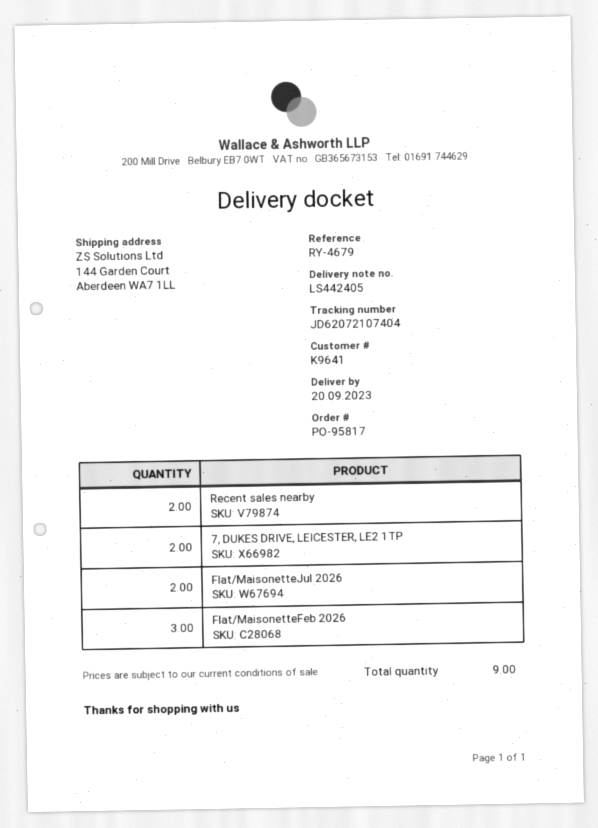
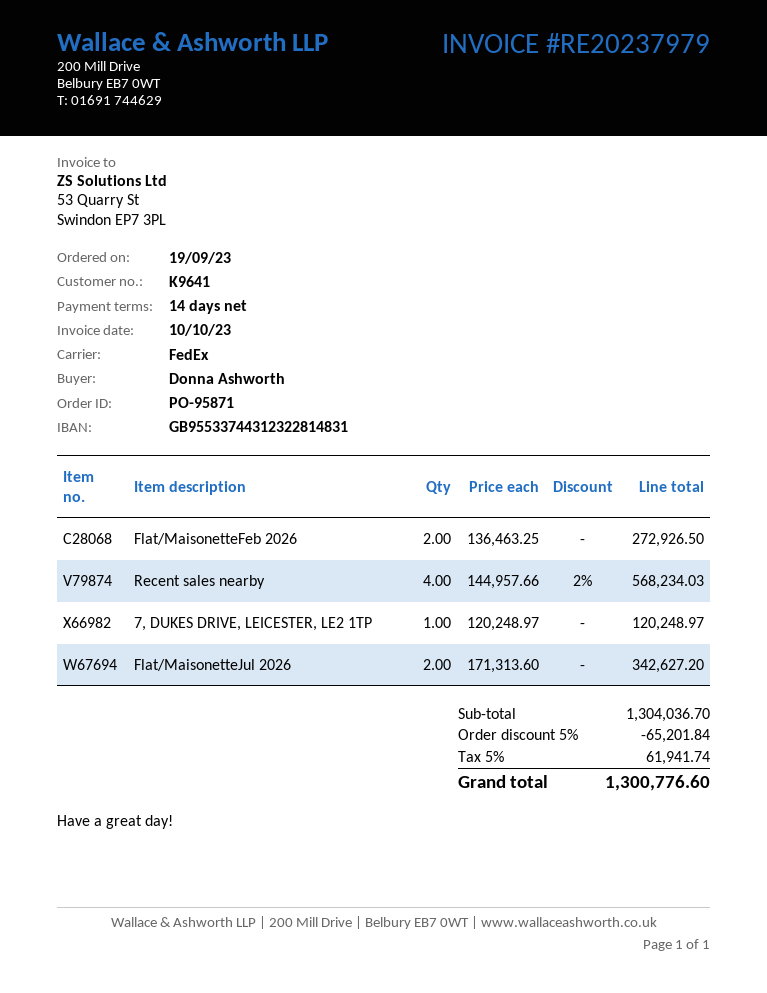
order number: PO-95817 -> PO-95871
Recent sales nearby: 2 -> 4
7, DUKES DRIVE, LEICESTER, LE2 1TP: 2 -> 1
Flat/MaisonetteFeb 2026: 3 -> 2

